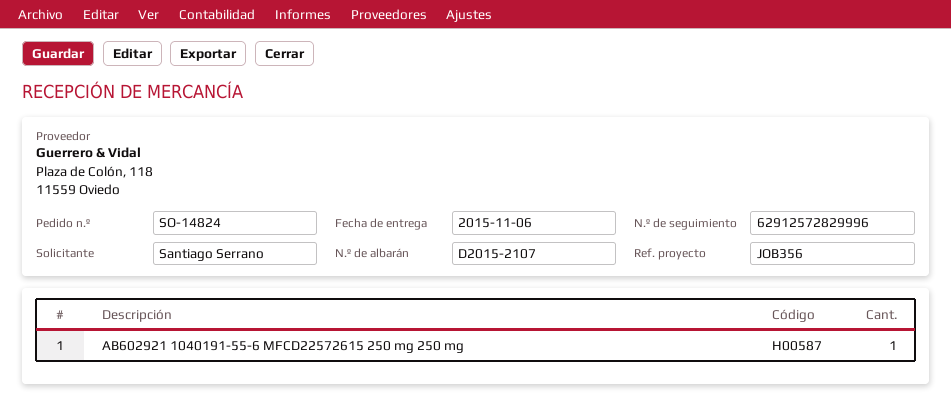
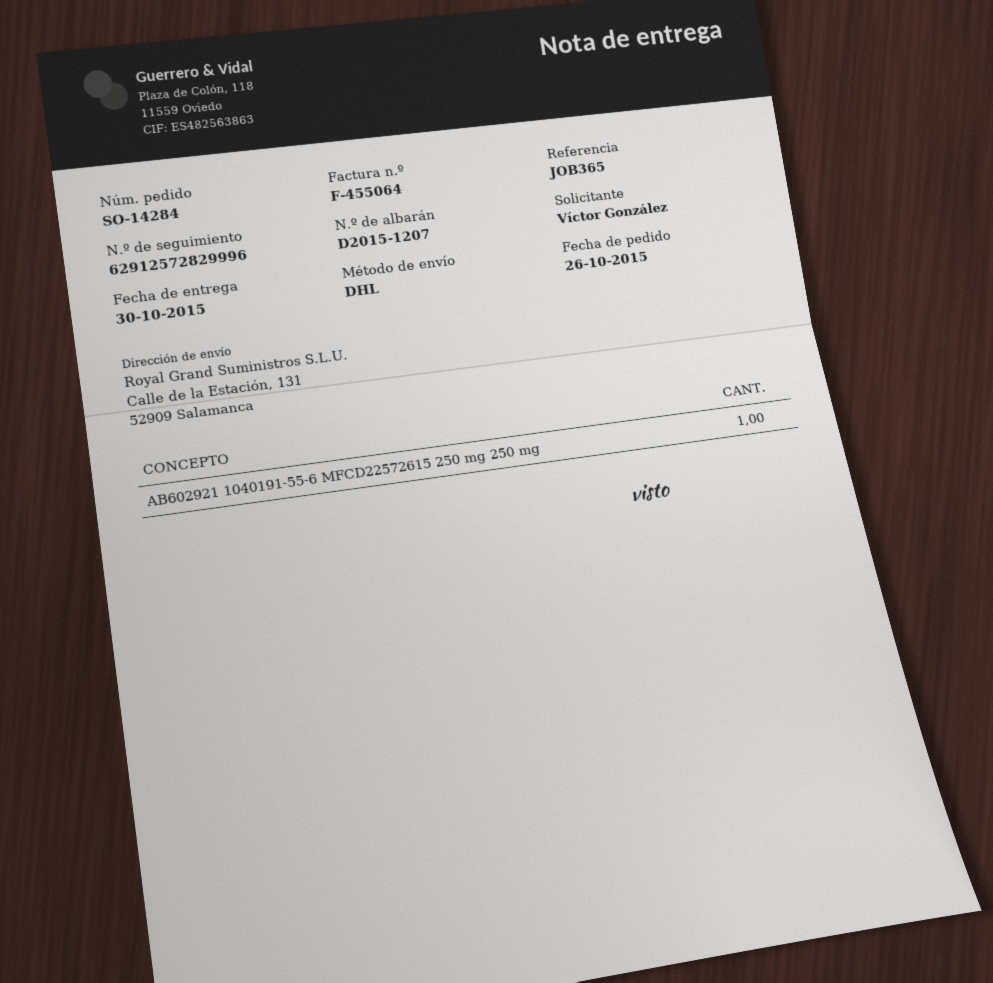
order number: SO-14824 -> SO-14284
delivery note number: D2015-2107 -> D2015-1207
delivery date: 2015-11-06 -> 2015-10-30
reference: JOB356 -> JOB365
ordered by: Santiago Serrano -> Víctor González

